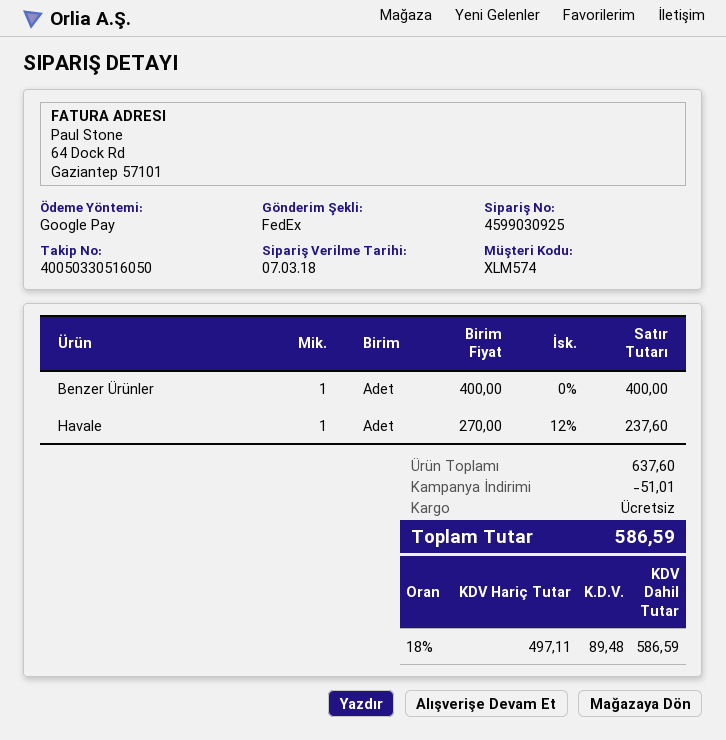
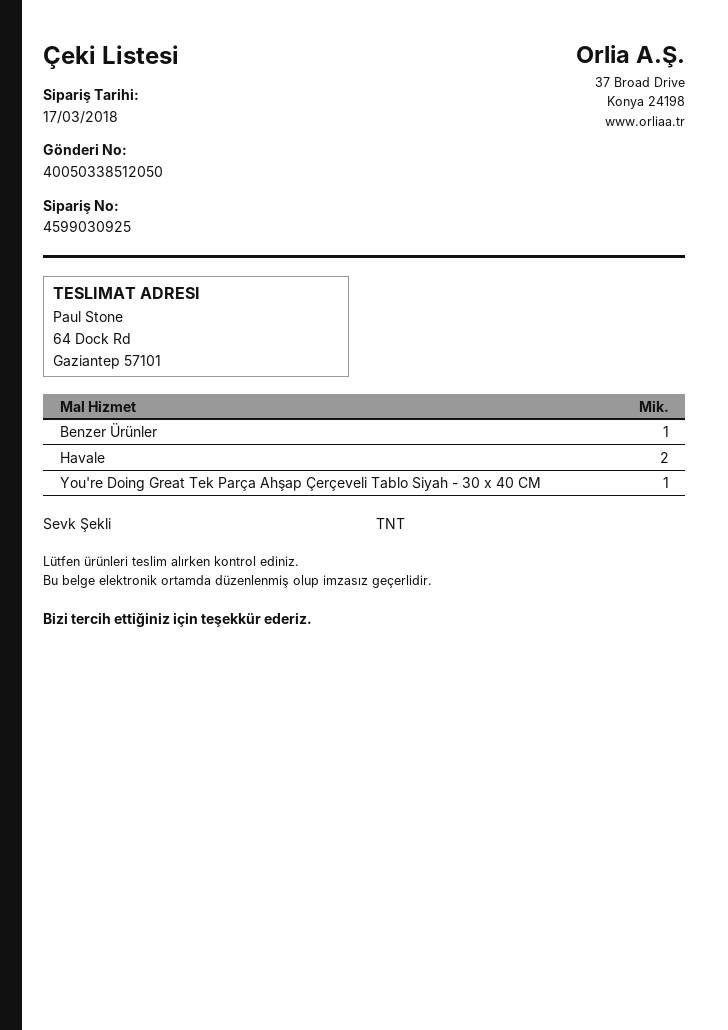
order date: 2018-03-07 -> 2018-03-17
shipping method: FedEx -> TNT
tracking number: 40050330516050 -> 40050338512050
Havale: 1 -> 2
You're Doing Great Tek Parça Ahşap Çerçeveli Tablo Siyah - 30 x 40 CM: none -> 1

